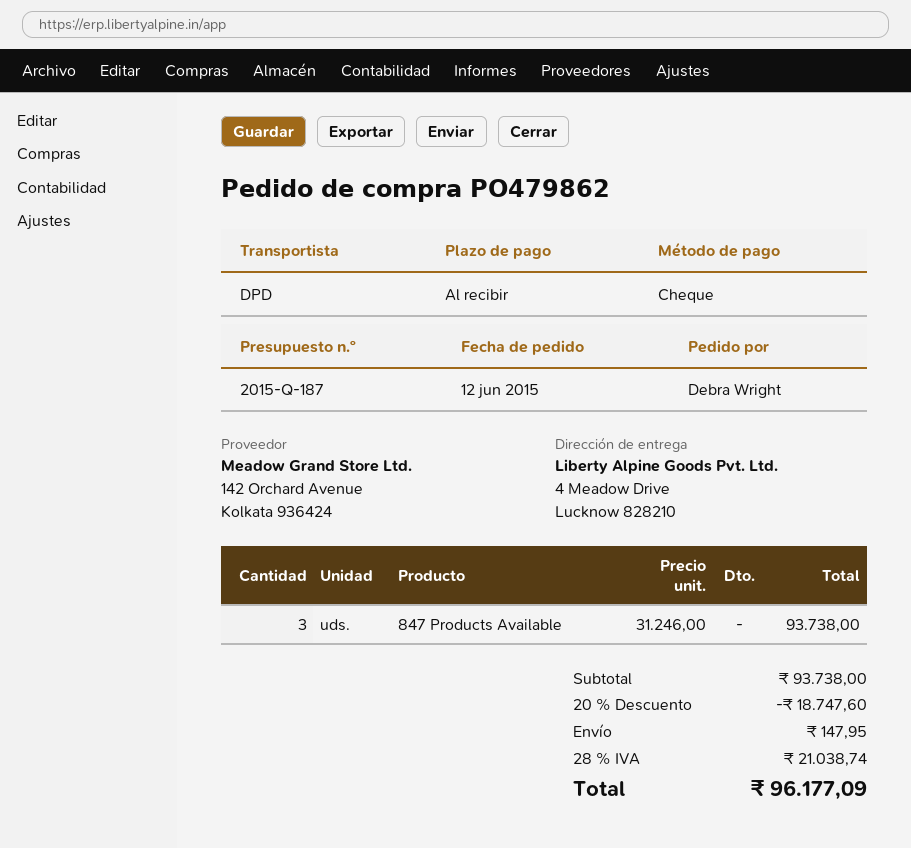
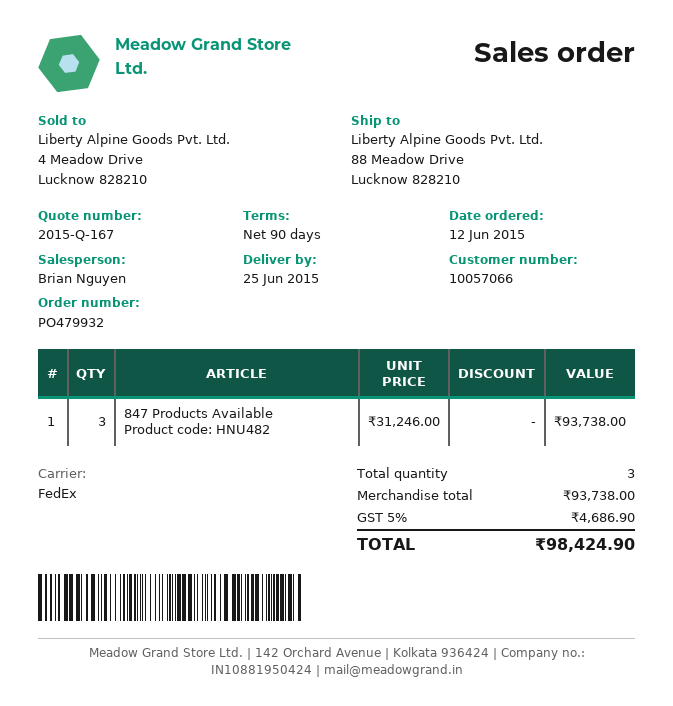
quote number: 2015-Q-187 -> 2015-Q-167
order number: PO479862 -> PO479932
payment terms: on receipt -> 90 days
shipping method: DPD -> FedEx
ship to: 4 Meadow Drive, Lucknow 828210 -> 88 Meadow Drive, Lucknow 828210
discount: 20% = 18747.60 -> none
shipping: 147.95 -> none
tax: 28% = 21038.74 -> 5% = 4686.90
total: 96177.09 -> 98424.90

